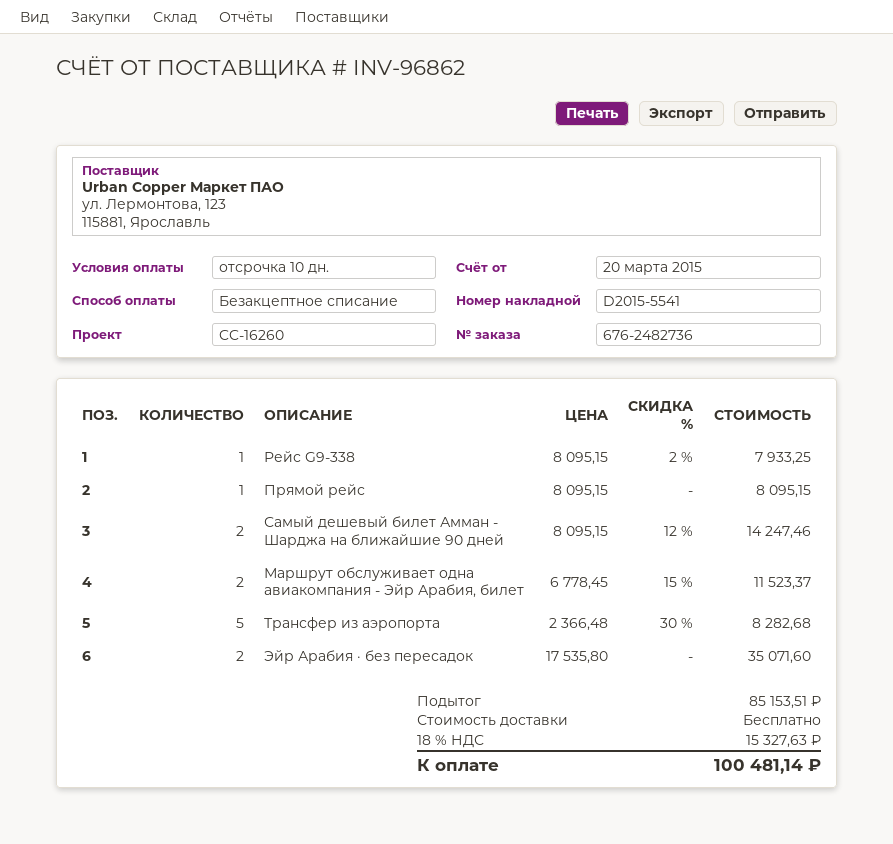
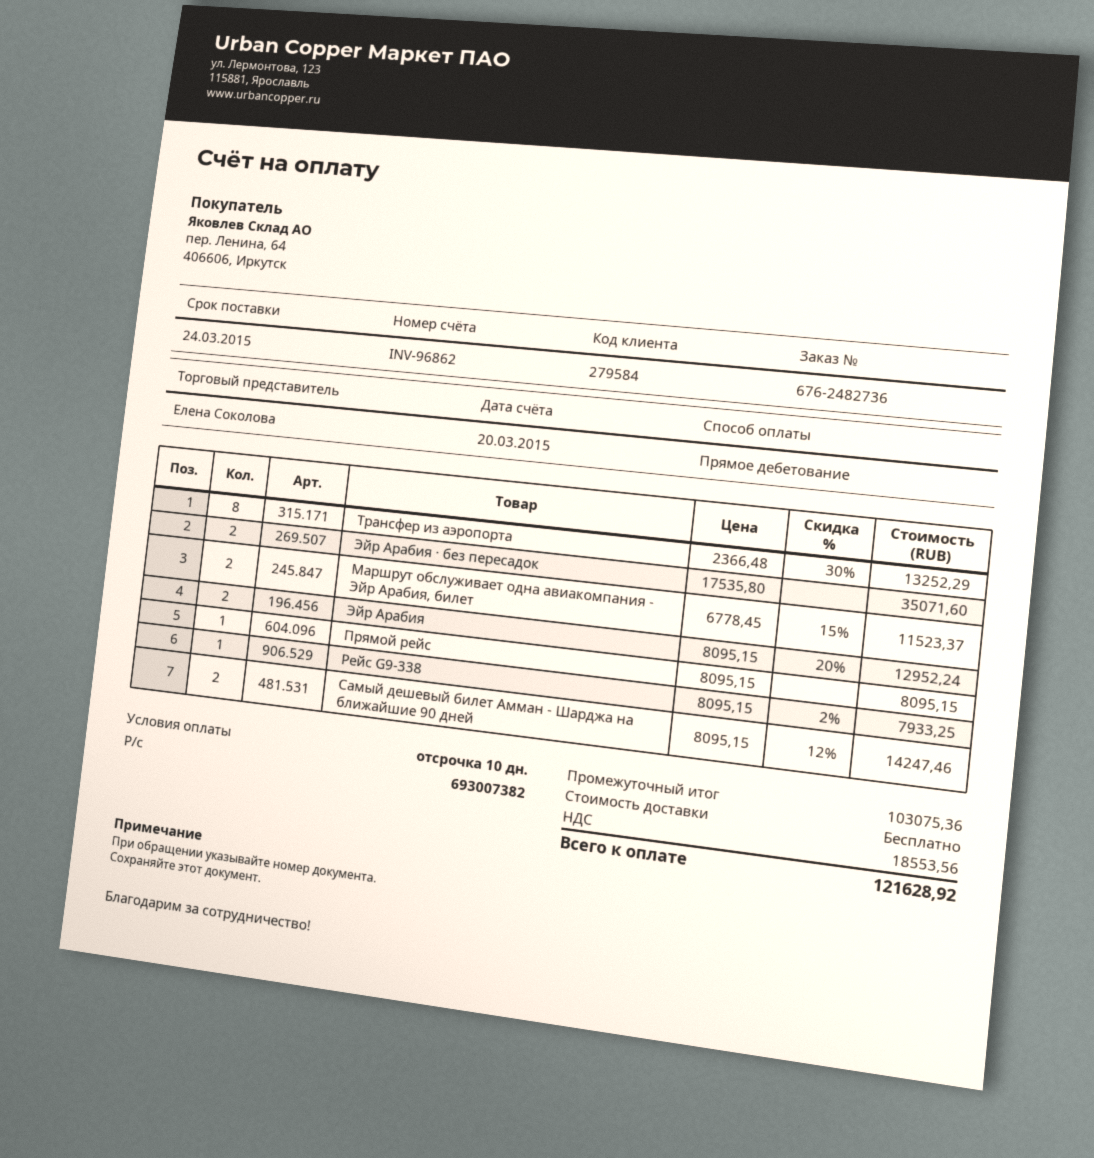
Трансфер из аэропорта: 5 x 2366.48 - 30% = 8282.68 -> 8 x 2366.48 - 30% = 13252.29
Эйр Арабия: none -> 2 x 8095.15 - 20% = 12952.24
subtotal: 85153.51 -> 103075.36
tax: 15327.63 -> 18553.56
total: 100481.14 -> 121628.92

